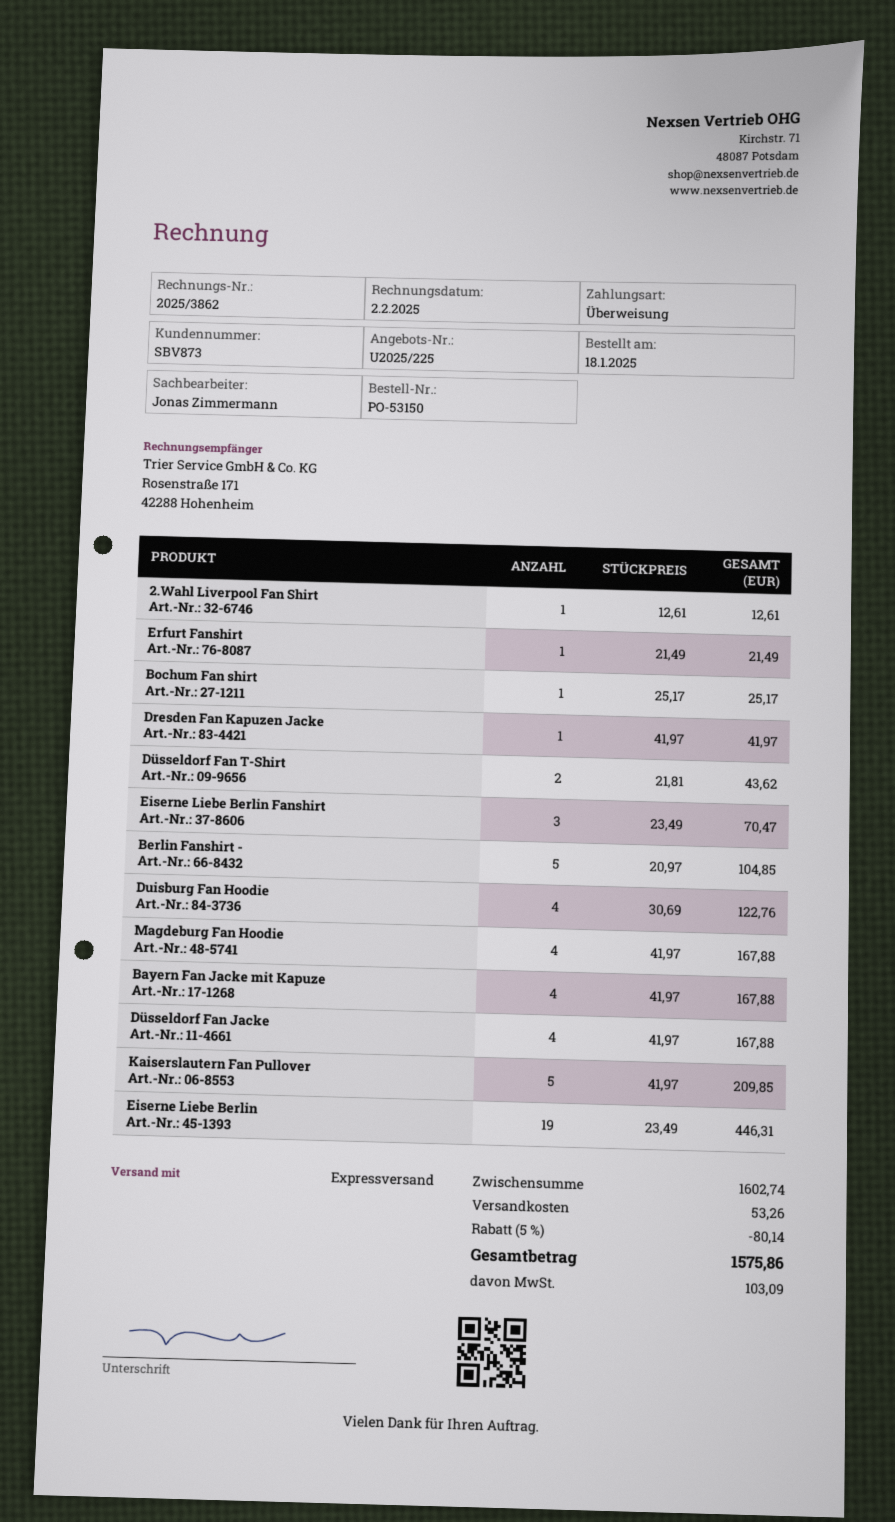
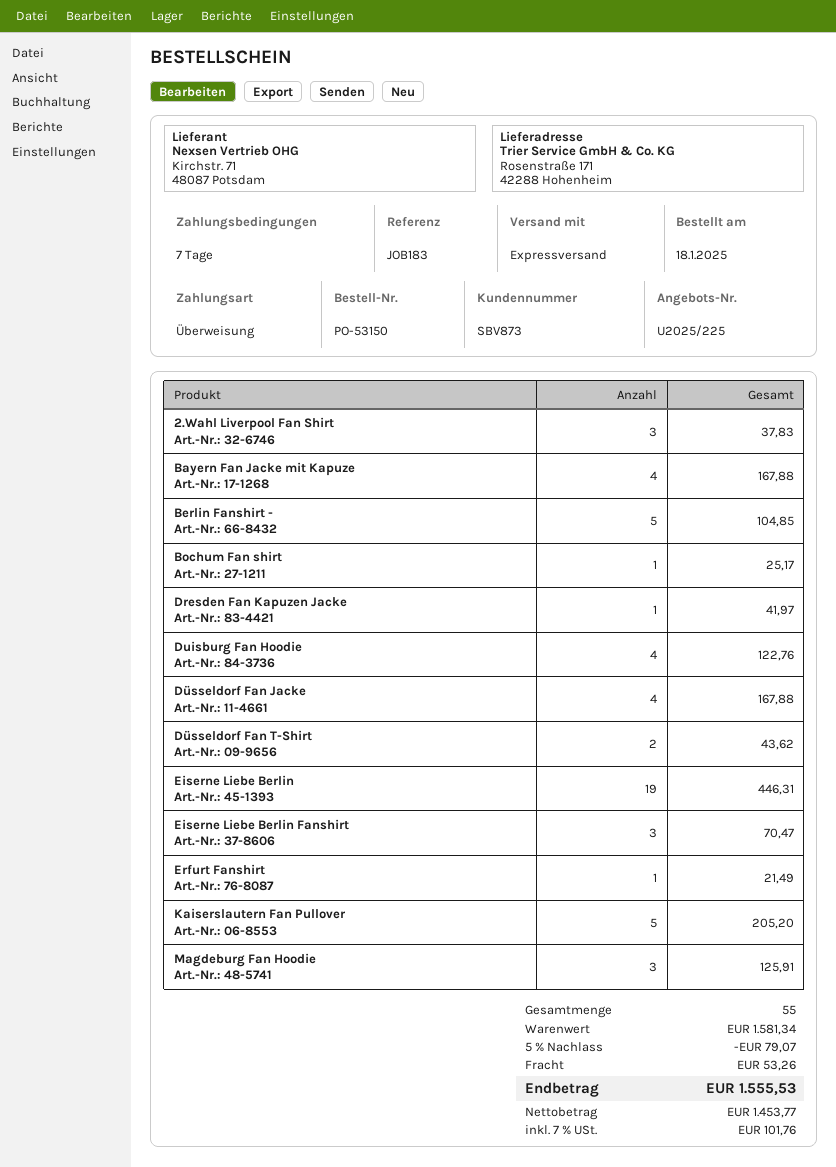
2.Wahl Liverpool Fan Shirt: 1 for 12.61 -> 3 for 37.83
Magdeburg Fan Hoodie: 4 for 167.88 -> 3 for 125.91
Kaiserslautern Fan Pullover: 5 for 209.85 -> 5 for 205.20
subtotal: 1602.74 -> 1581.34
discount: 5% = 80.14 -> 5% = 79.07
tax: 103.09 -> 101.76
total: 1575.86 -> 1555.53

